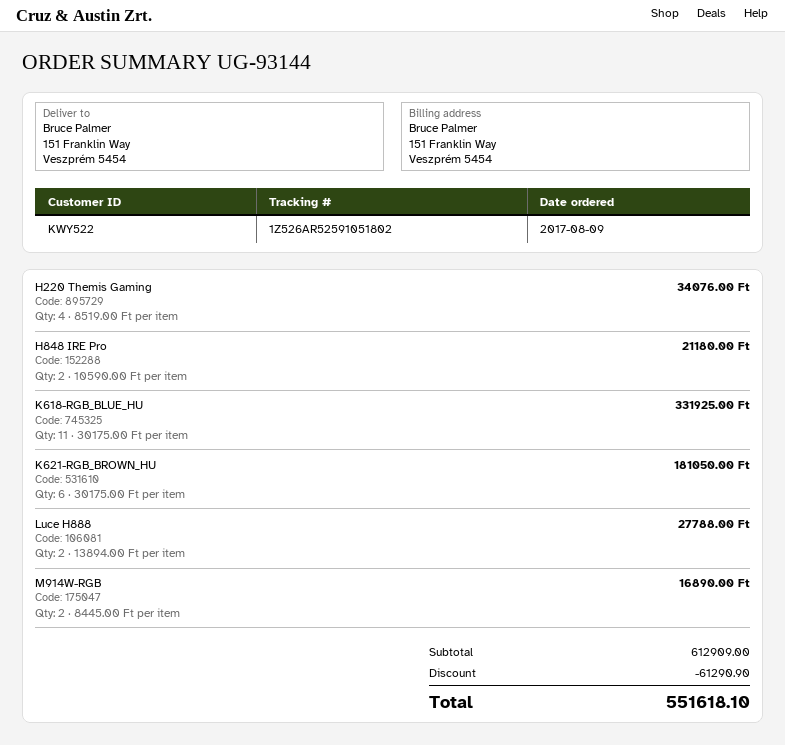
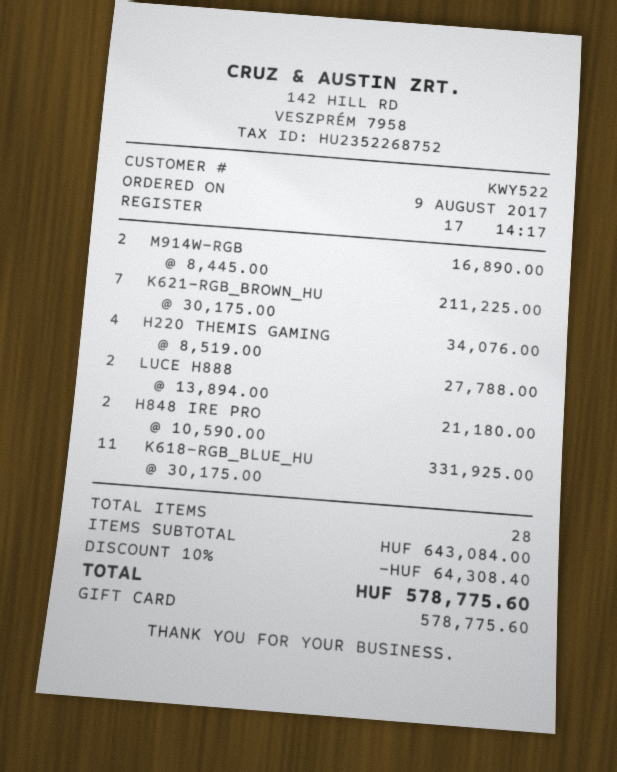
K621-RGB_BROWN_HU: 6 x 30175.00 = 181050.00 -> 7 x 30175.00 = 211225.00
subtotal: 612909.00 -> 643084.00
discount: 61290.90 -> 64308.40
total: 551618.10 -> 578775.60

